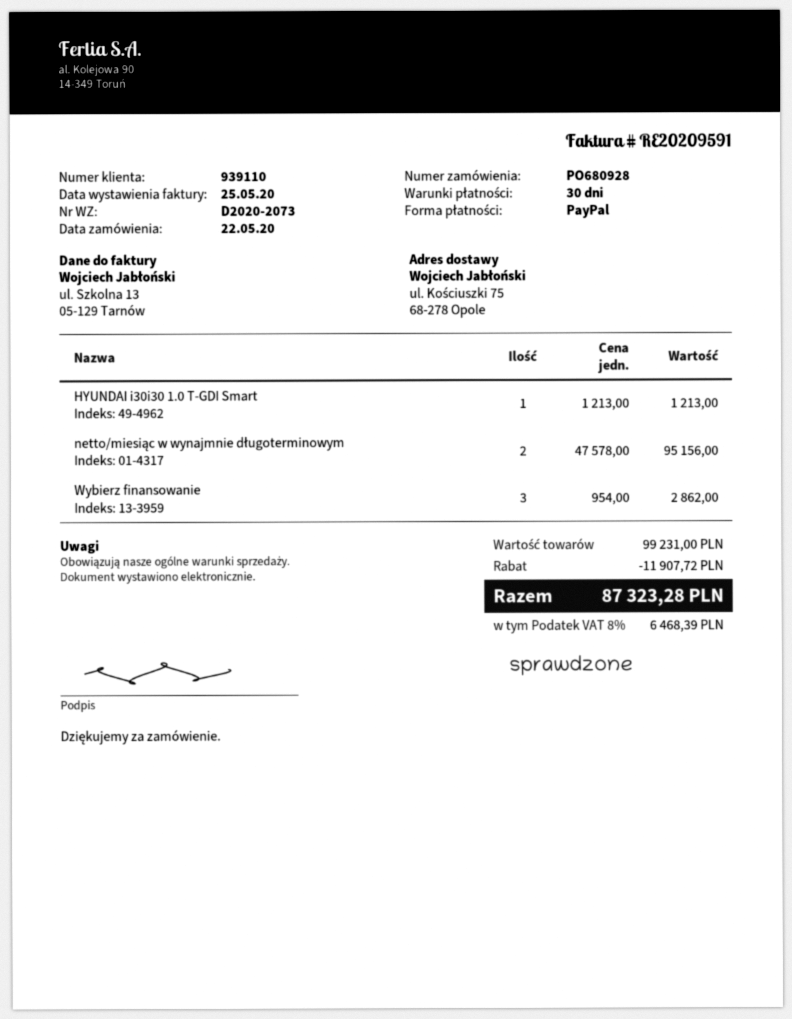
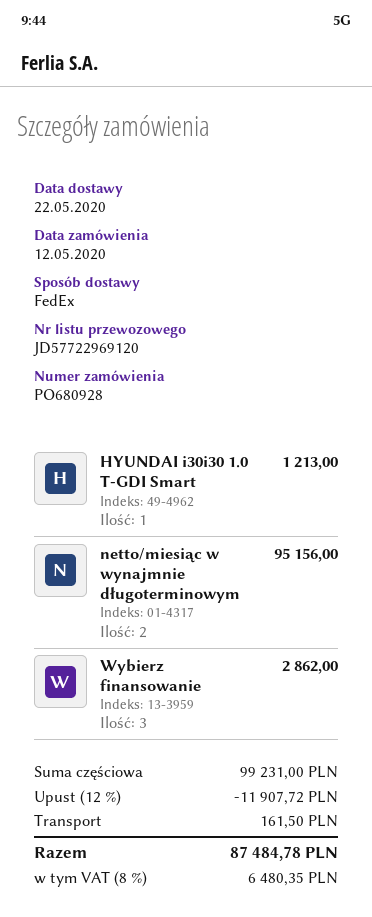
order date: 2020-05-22 -> 2020-05-12
shipping: none -> 161.50
tax: 8% = 6468.39 -> 8% = 6480.35
total: 87323.28 -> 87484.78

